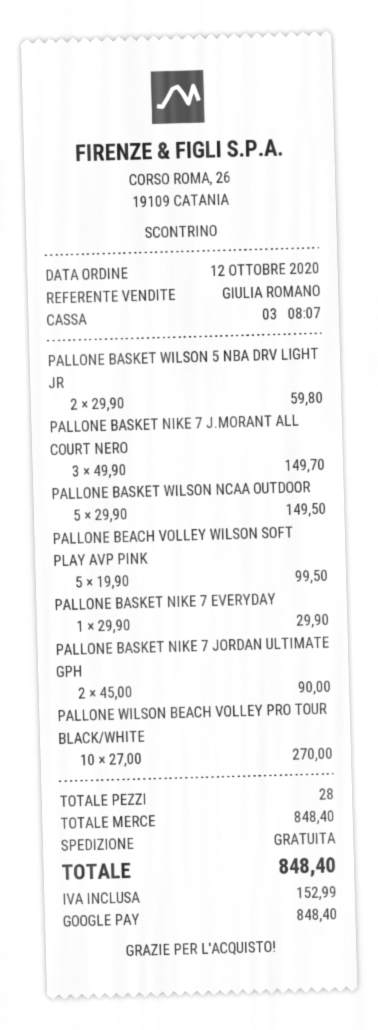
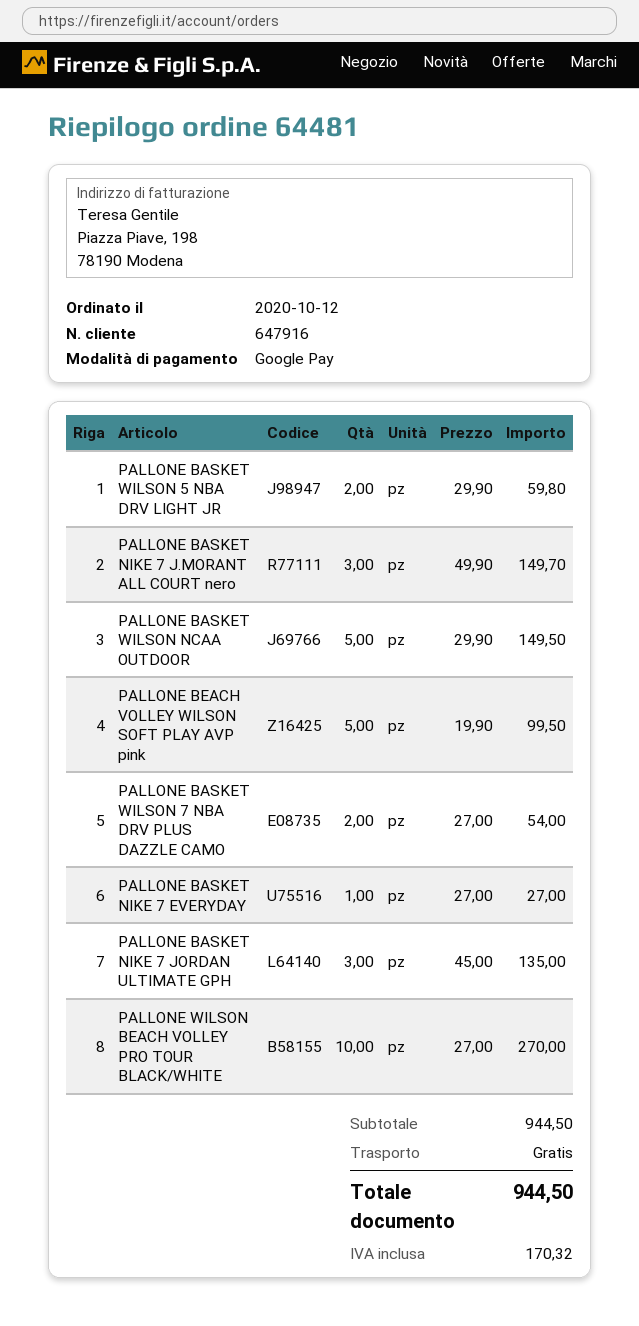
PALLONE BASKET NIKE 7 EVERYDAY: 1 x 29.90 = 29.90 -> 1 x 27.00 = 27.00
PALLONE BASKET NIKE 7 JORDAN ULTIMATE GPH: 2 x 45.00 = 90.00 -> 3 x 45.00 = 135.00
PALLONE BASKET WILSON 7 NBA DRV PLUS DAZZLE CAMO: none -> 2 x 27.00 = 54.00
subtotal: 848.40 -> 944.50
tax: 152.99 -> 170.32
total: 848.40 -> 944.50

